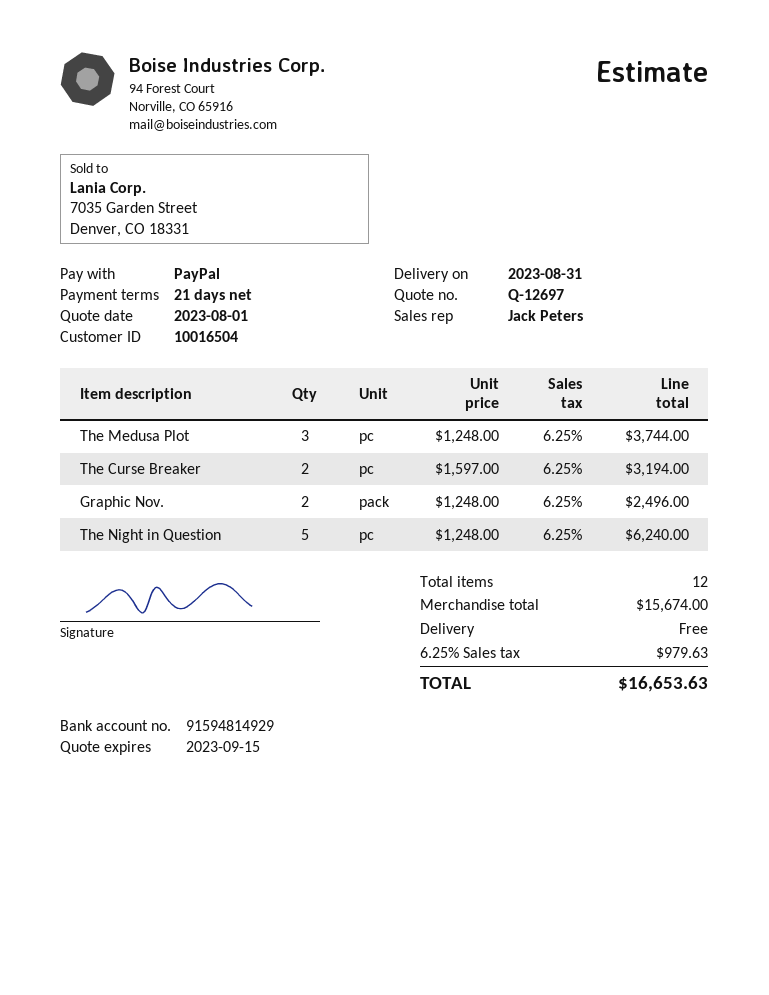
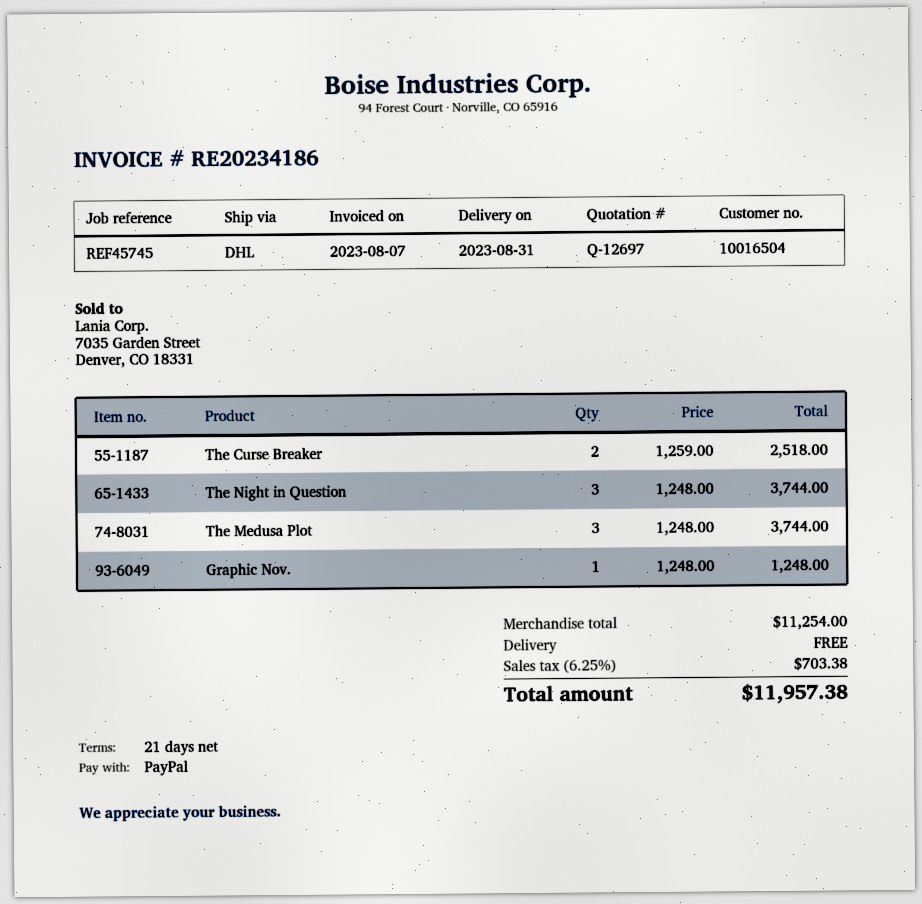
The Curse Breaker: 2 x 1597.00 = 3194.00 -> 2 x 1259.00 = 2518.00
Graphic Nov.: 2 x 1248.00 = 2496.00 -> 1 x 1248.00 = 1248.00
The Night in Question: 5 x 1248.00 = 6240.00 -> 3 x 1248.00 = 3744.00
subtotal: 15674.00 -> 11254.00
tax: 6.25% = 979.63 -> 6.25% = 703.38
total: 16653.63 -> 11957.38

